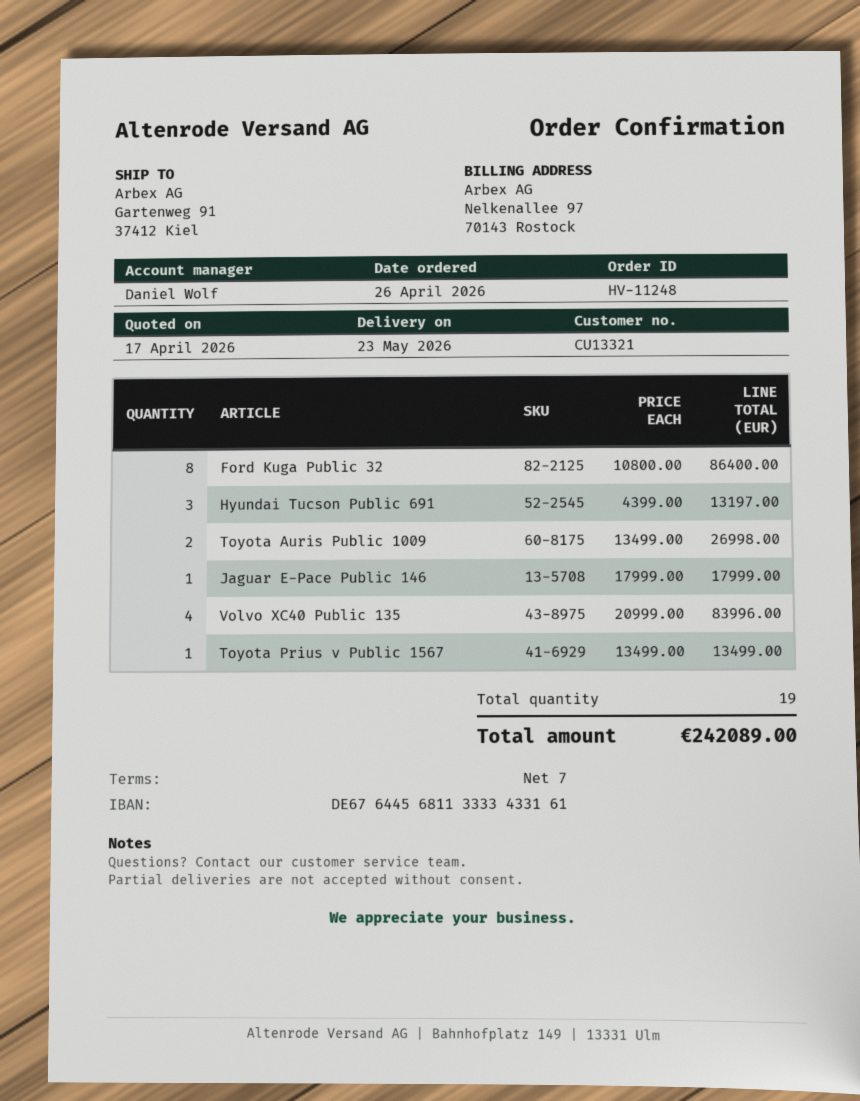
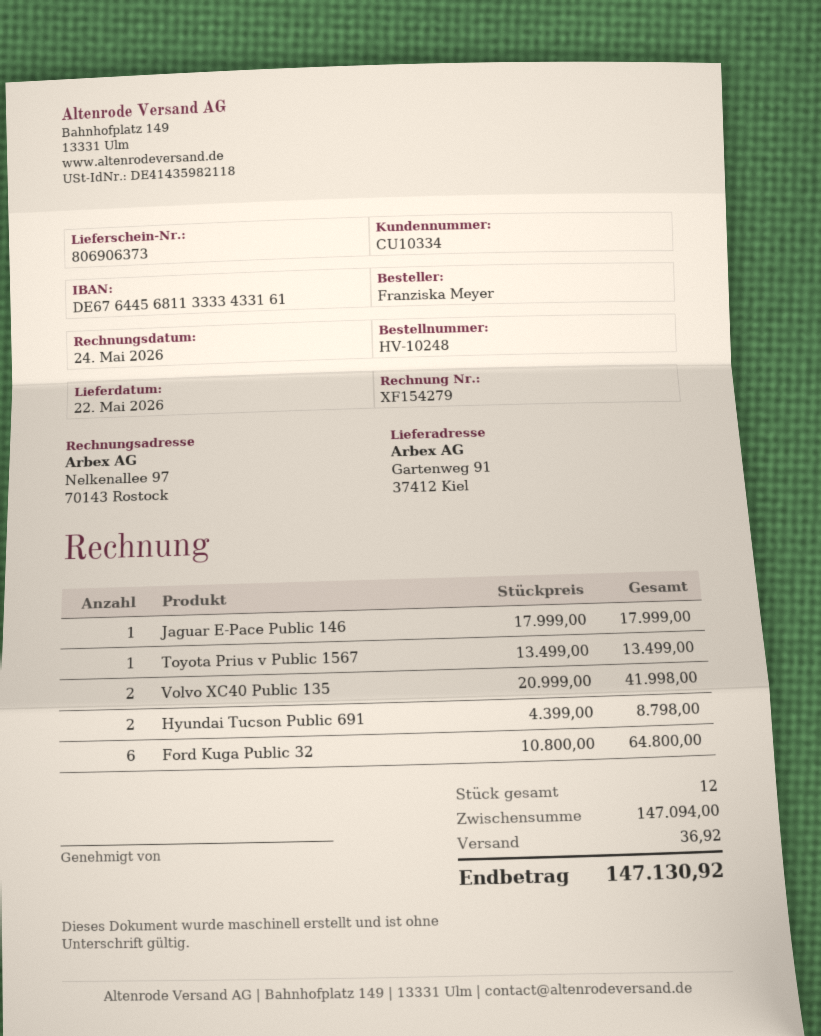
order number: HV-11248 -> HV-10248
delivery date: 2026-05-23 -> 2026-05-22
customer number: CU13321 -> CU10334
Ford Kuga Public 32: 8 x 10800.00 = 86400.00 -> 6 x 10800.00 = 64800.00
Hyundai Tucson Public 691: 3 x 4399.00 = 13197.00 -> 2 x 4399.00 = 8798.00
Toyota Auris Public 1009: 2 x 13499.00 = 26998.00 -> none
Volvo XC40 Public 135: 4 x 20999.00 = 83996.00 -> 2 x 20999.00 = 41998.00
total quantity: 19 -> 12
shipping: none -> 36.92
total: 242089.00 -> 147130.92

